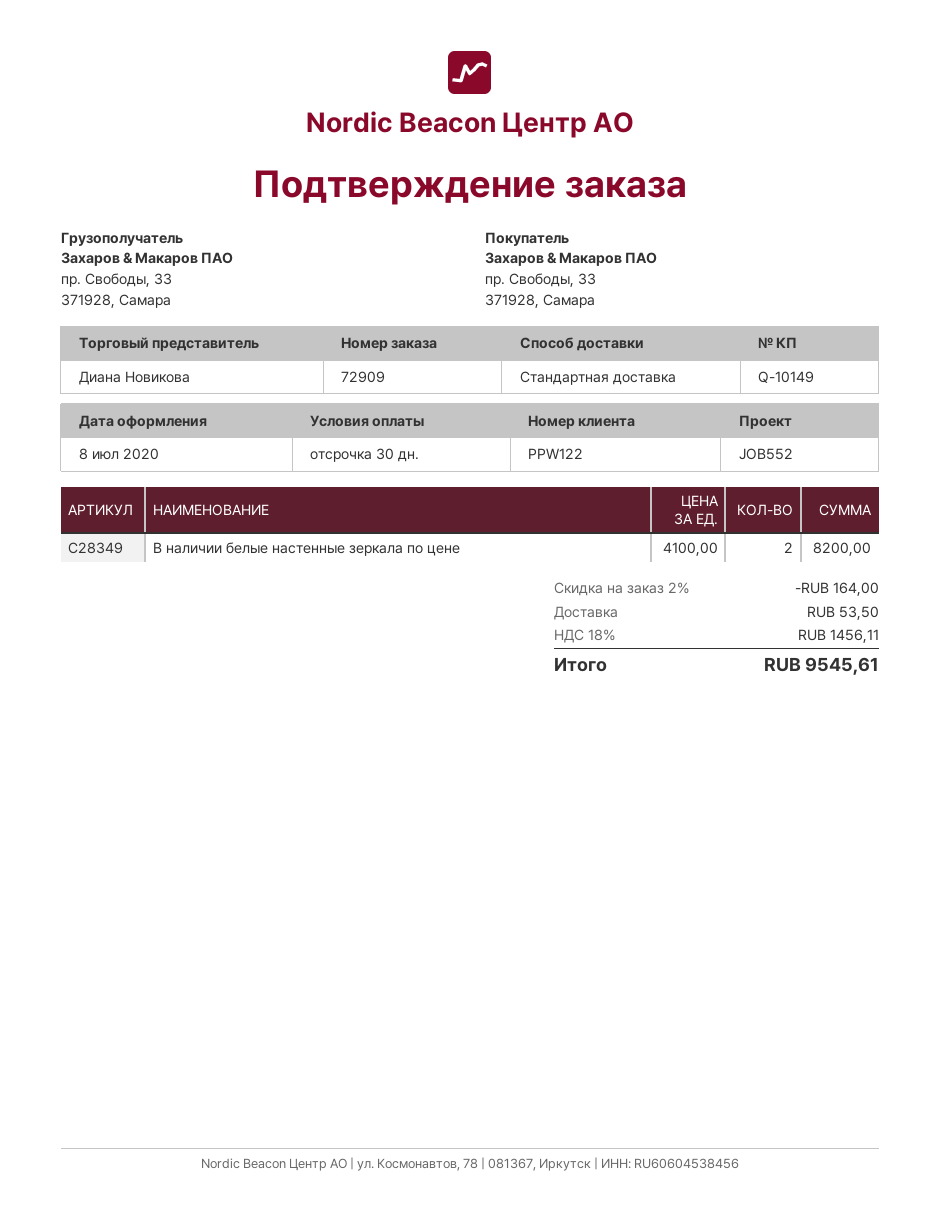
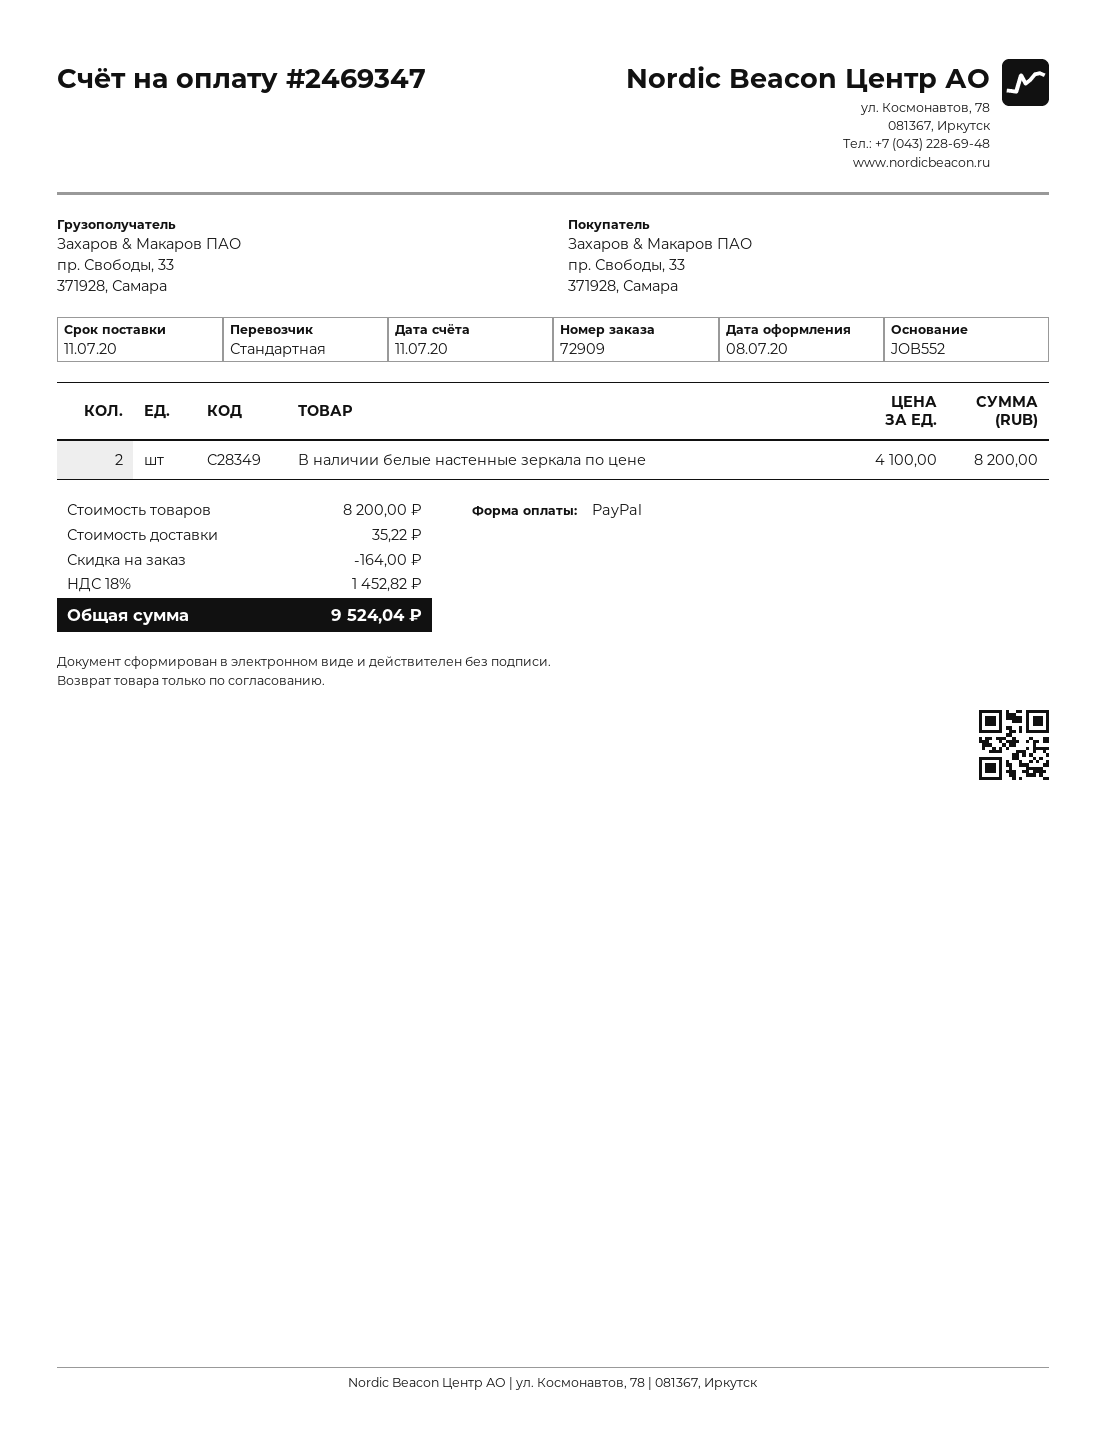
shipping: 53.50 -> 35.22
tax: 18% = 1456.11 -> 18% = 1452.82
total: 9545.61 -> 9524.04

